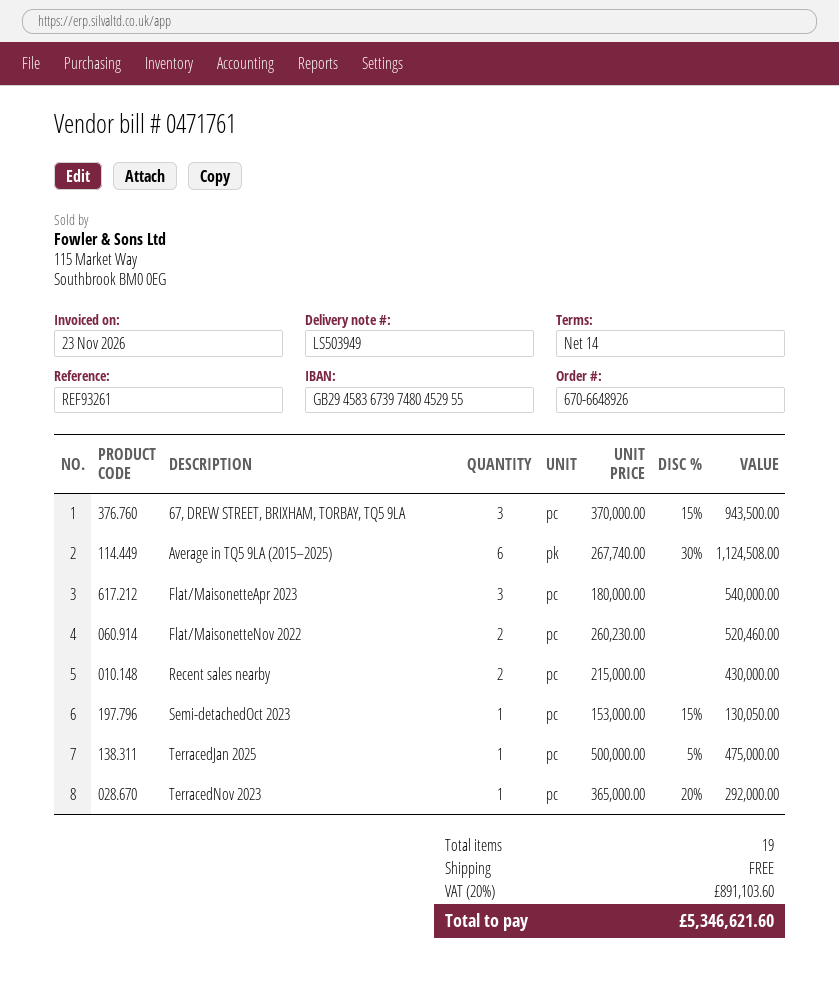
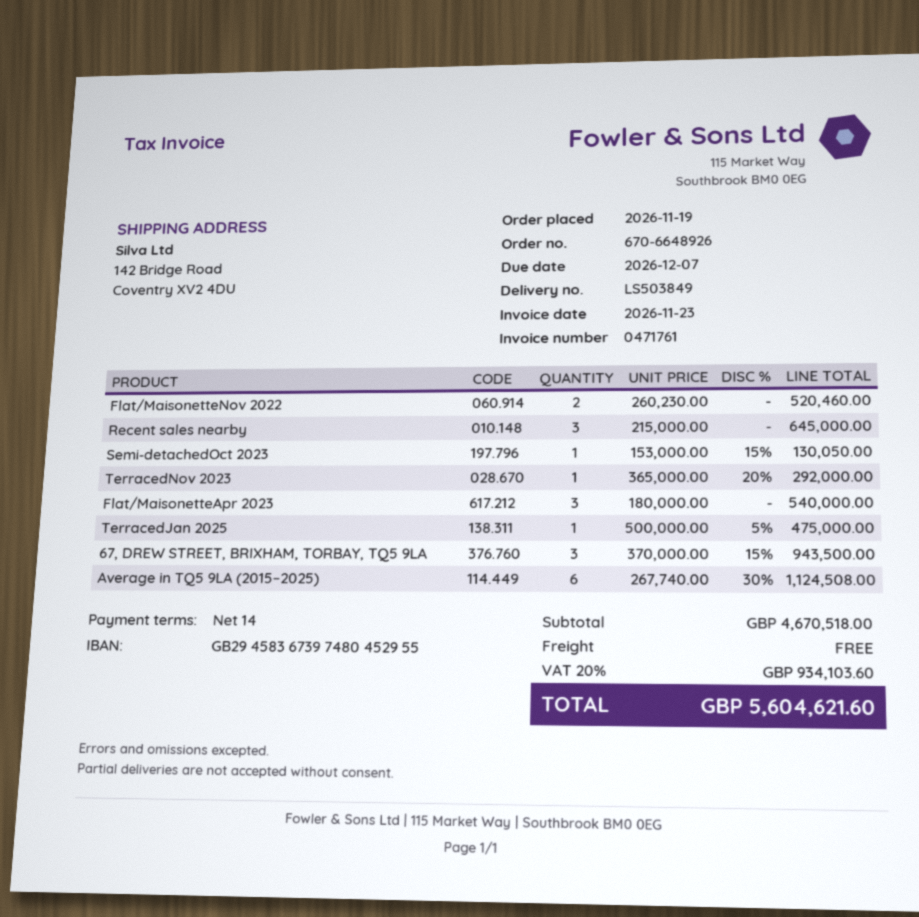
delivery note number: LS503949 -> LS503849
Recent sales nearby: 2 x 215000.00 = 430000.00 -> 3 x 215000.00 = 645000.00
tax: 20% = 891103.60 -> 20% = 934103.60
total: 5346621.60 -> 5604621.60

